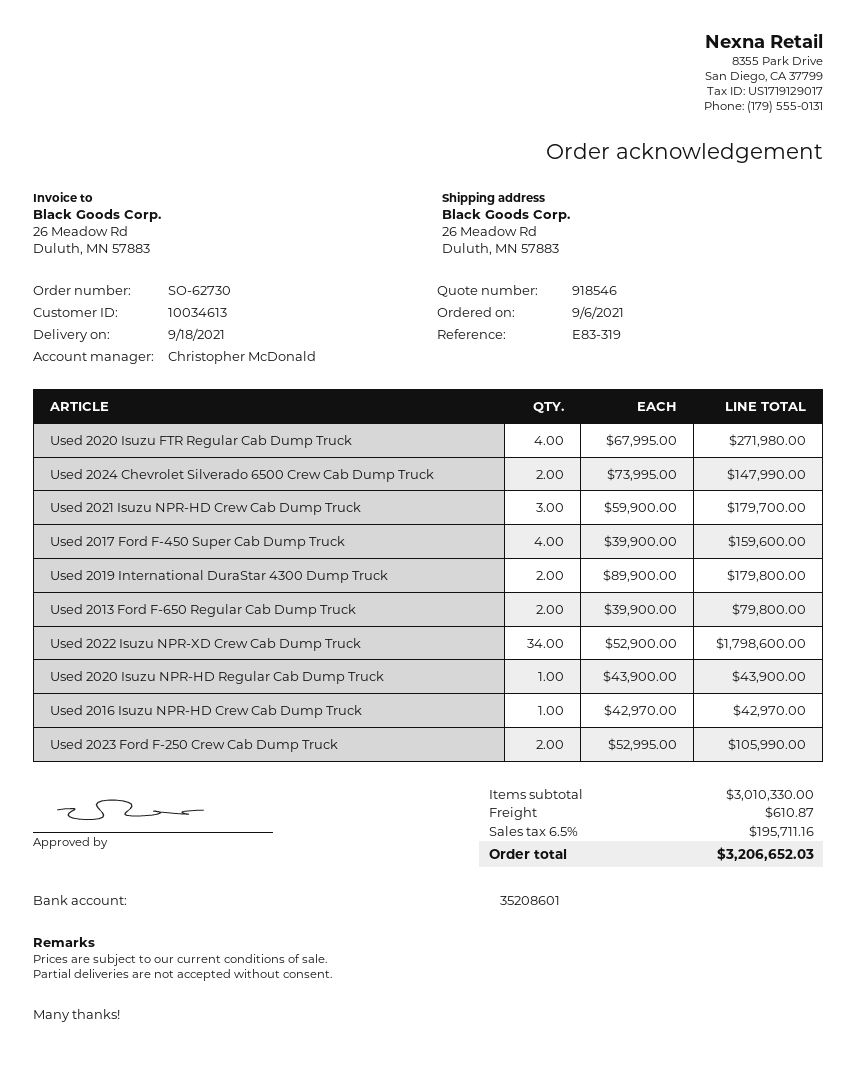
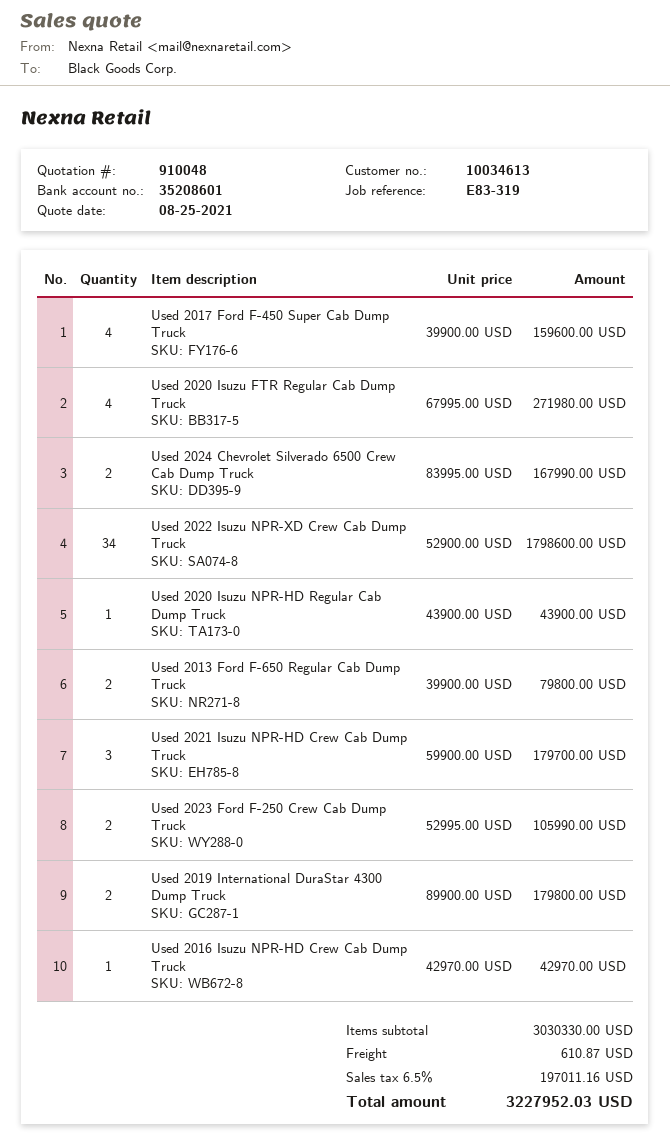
quote number: 918546 -> 910048
Used 2024 Chevrolet Silverado 6500 Crew Cab Dump Truck: 2 x 73995.00 = 147990.00 -> 2 x 83995.00 = 167990.00
subtotal: 3010330.00 -> 3030330.00
tax: 6.5% = 195711.16 -> 6.5% = 197011.16
total: 3206652.03 -> 3227952.03

